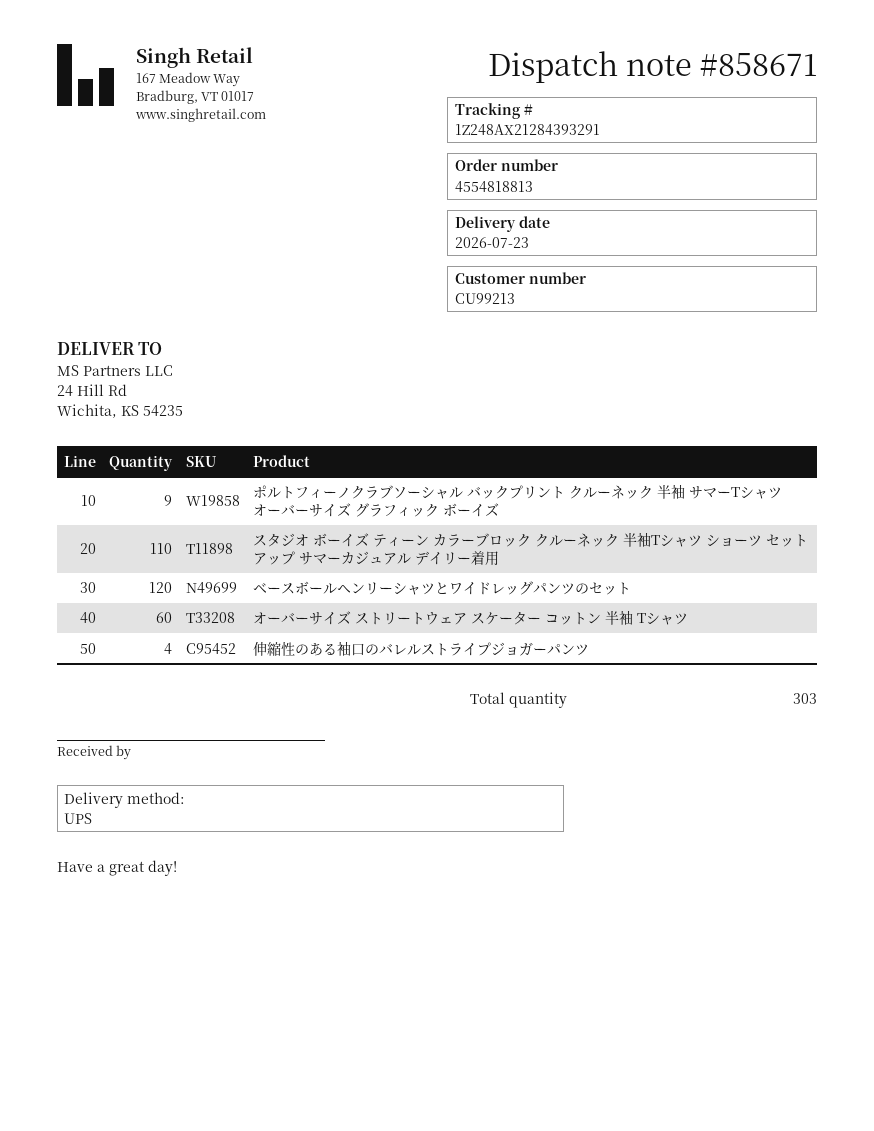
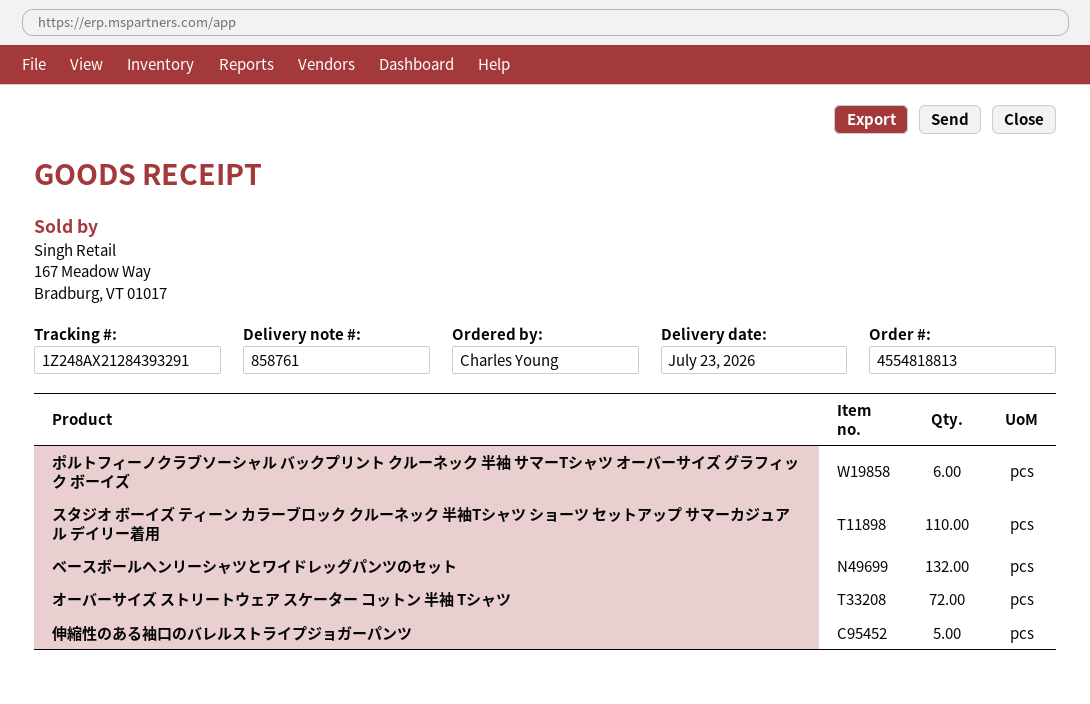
delivery note number: 858671 -> 858761
ポルトフィーノクラブソーシャル バックプリント クルーネック 半袖 サマーTシャツ オーバーサイズ グラフィック ボーイズ: 9 -> 6
ベースボールヘンリーシャツとワイドレッグパンツのセット: 120 -> 132
オーバーサイズ ストリートウェア スケーター コットン 半袖 Tシャツ: 60 -> 72
伸縮性のある袖口のバレルストライプジョガーパンツ: 4 -> 5

